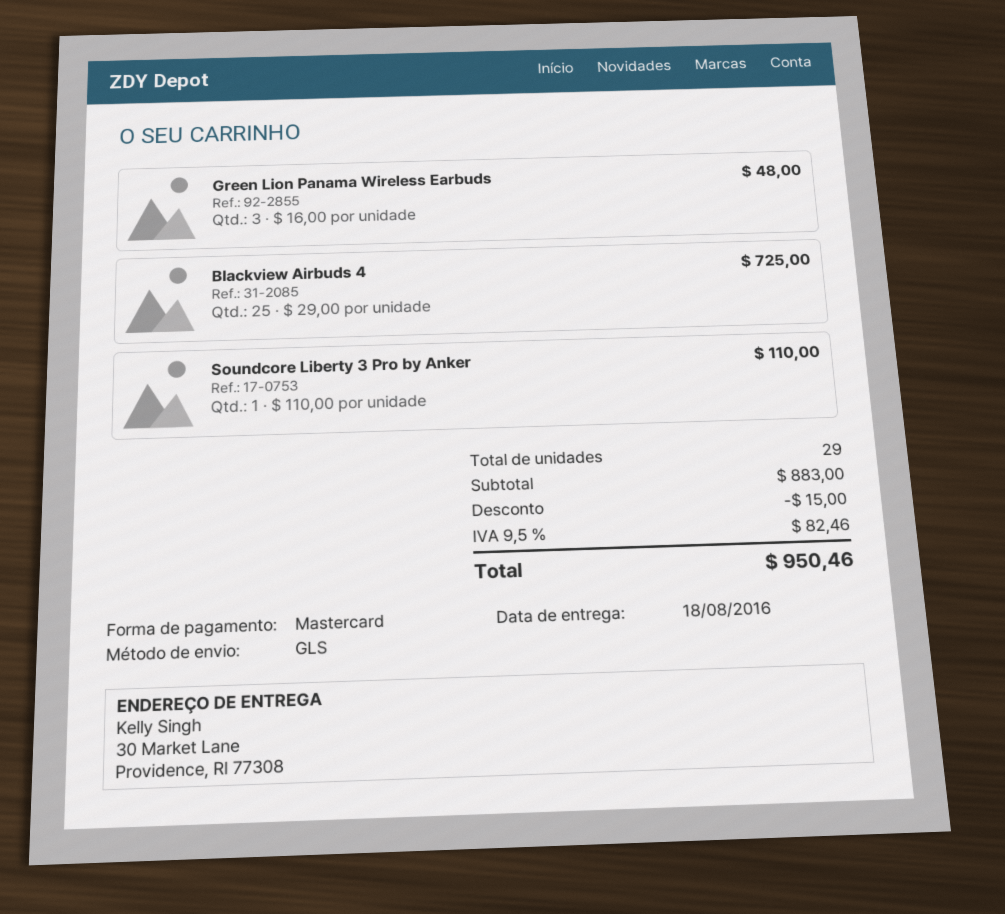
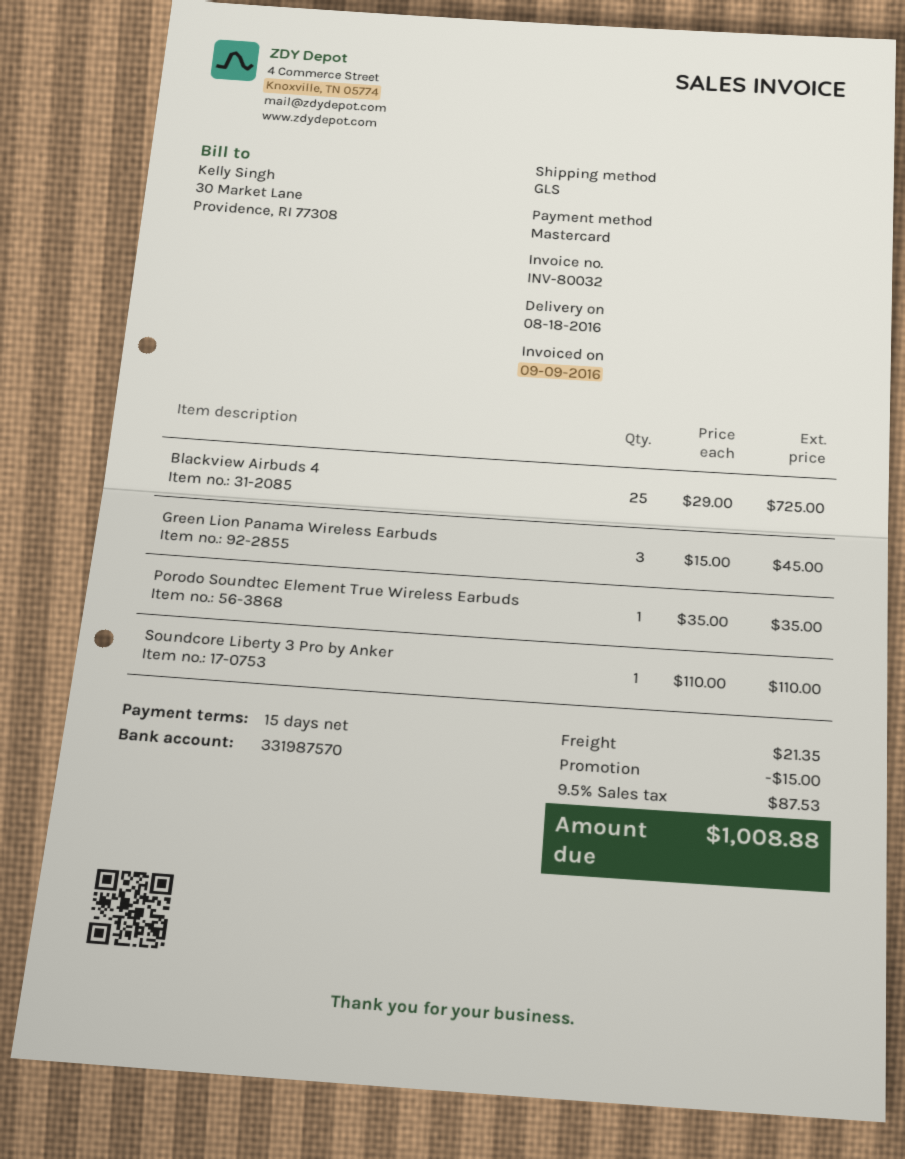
Green Lion Panama Wireless Earbuds: 3 x 16.00 = 48.00 -> 3 x 15.00 = 45.00
Porodo Soundtec Element True Wireless Earbuds: none -> 1 x 35.00 = 35.00
shipping: none -> 21.35
tax: 9.5% = 82.46 -> 9.5% = 87.53
total: 950.46 -> 1008.88

